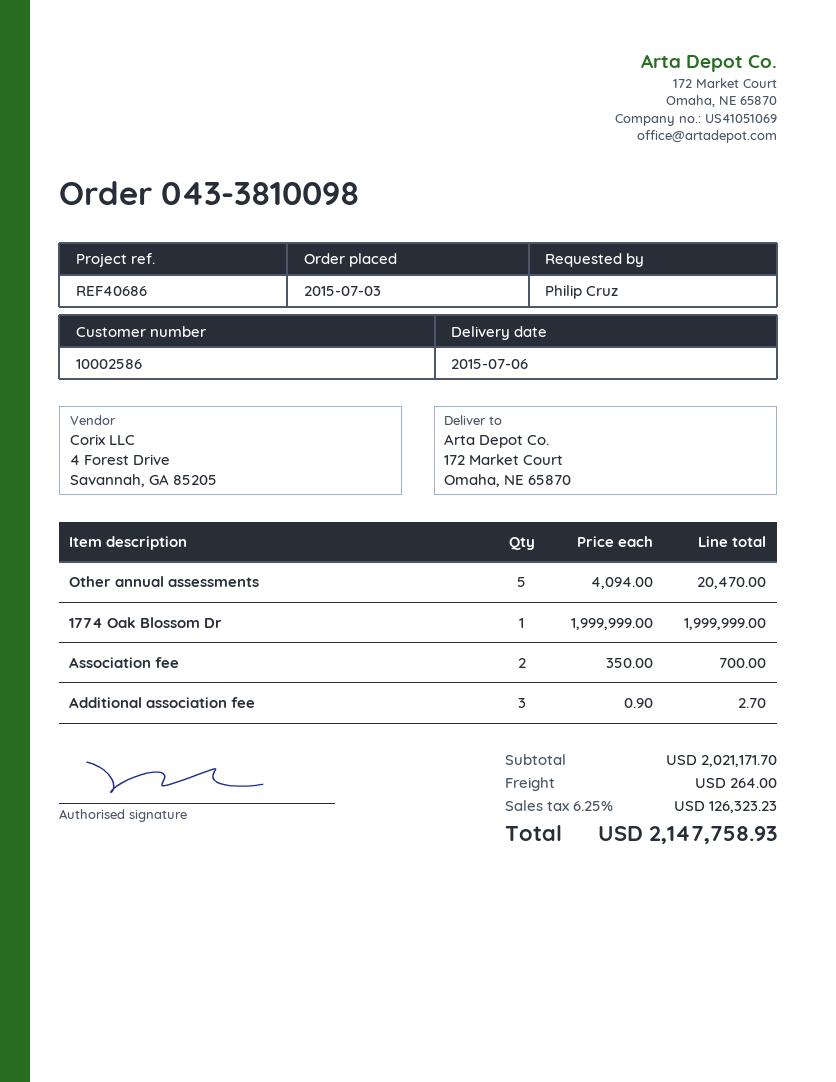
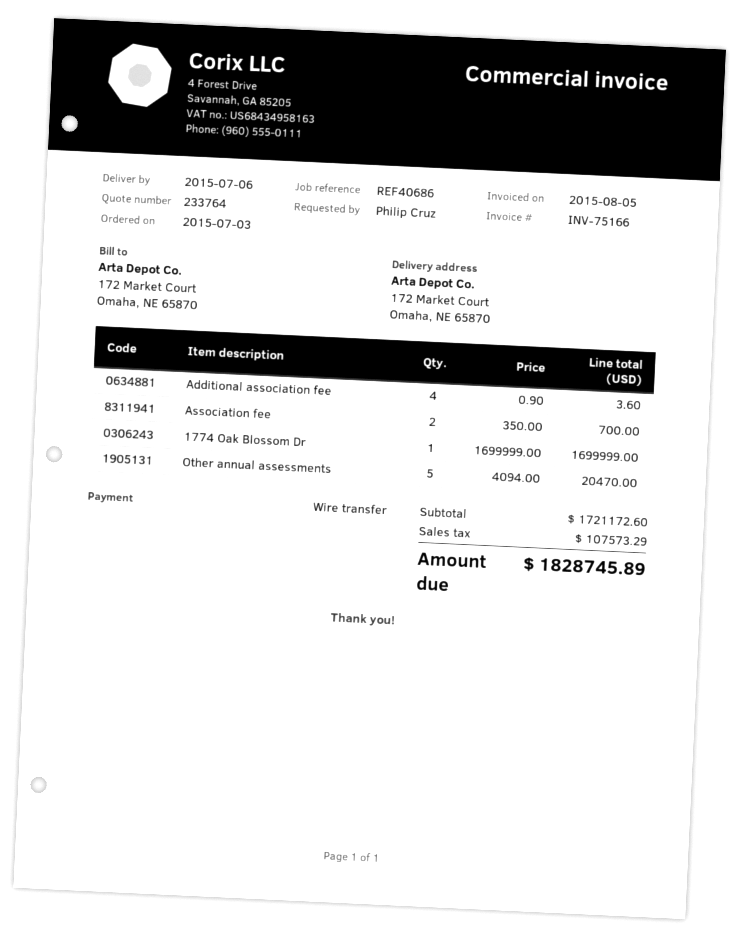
1774 Oak Blossom Dr: 1 x 1999999.00 = 1999999.00 -> 1 x 1699999.00 = 1699999.00
Additional association fee: 3 x 0.90 = 2.70 -> 4 x 0.90 = 3.60
subtotal: 2021171.70 -> 1721172.60
shipping: 264.00 -> none
tax: 126323.23 -> 107573.29
total: 2147758.93 -> 1828745.89

